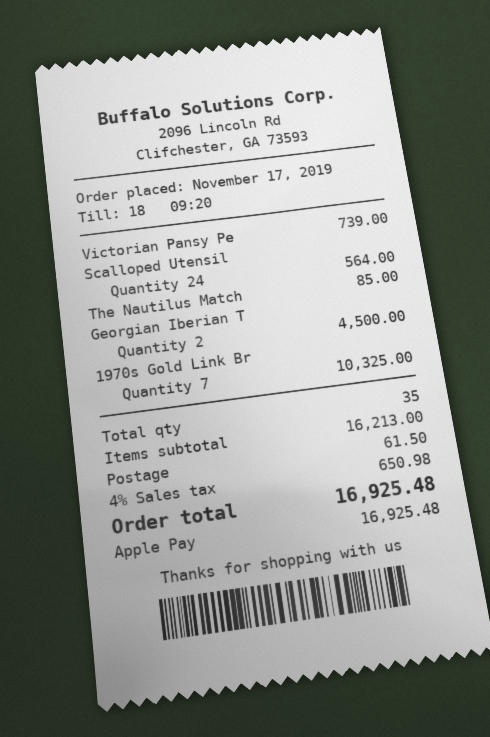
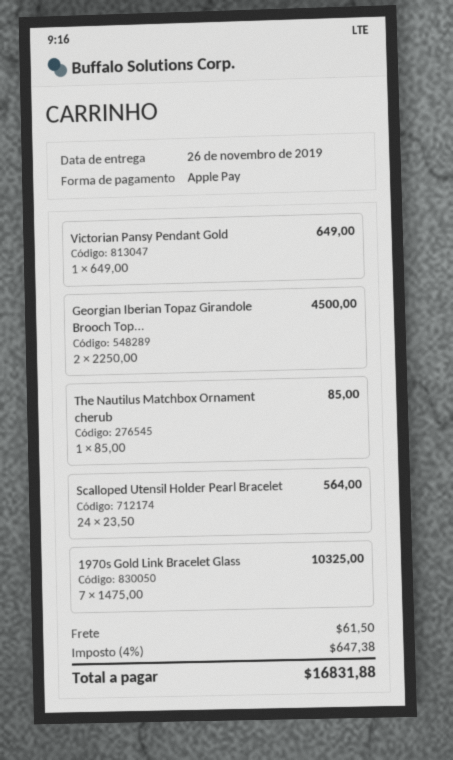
Victorian Pansy Pe: 1 for 739.00 -> 1 for 649.00
tax: 4% = 650.98 -> 4% = 647.38
total: 16925.48 -> 16831.88

